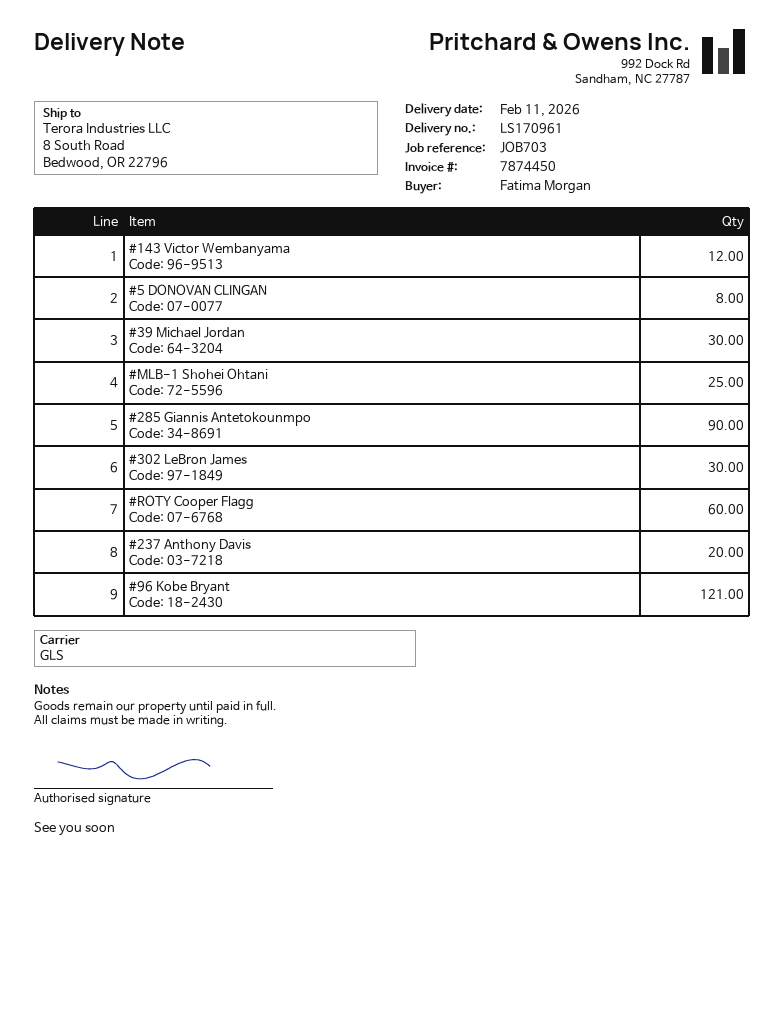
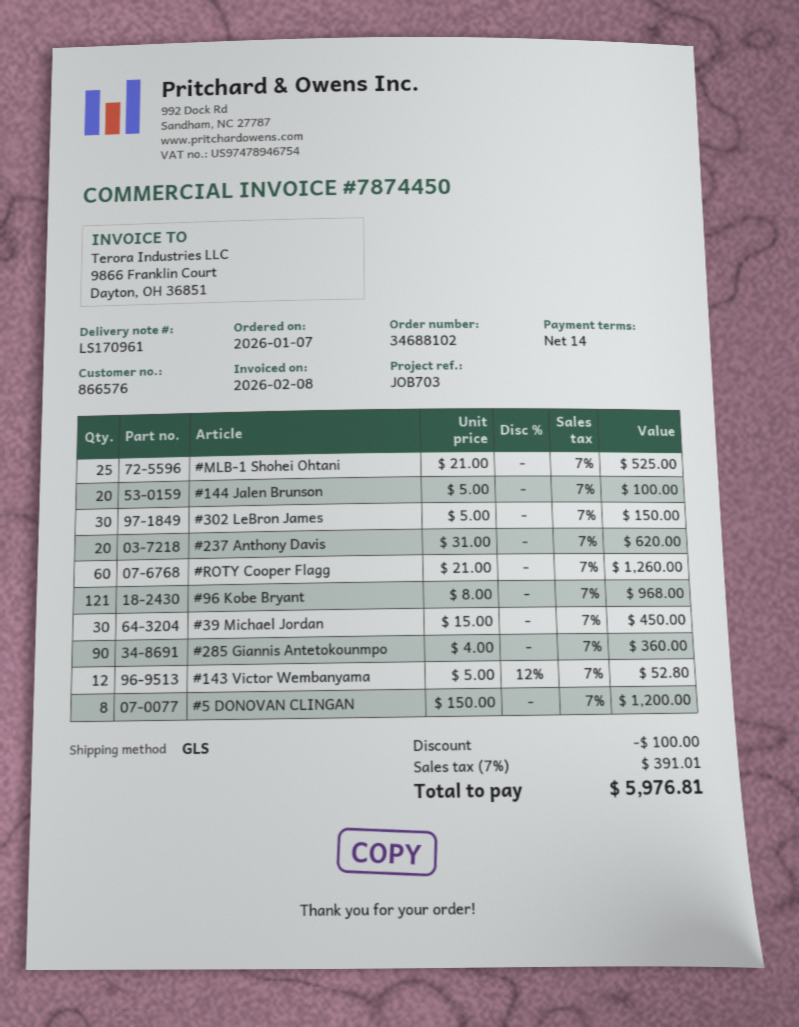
#144 Jalen Brunson: none -> 20

